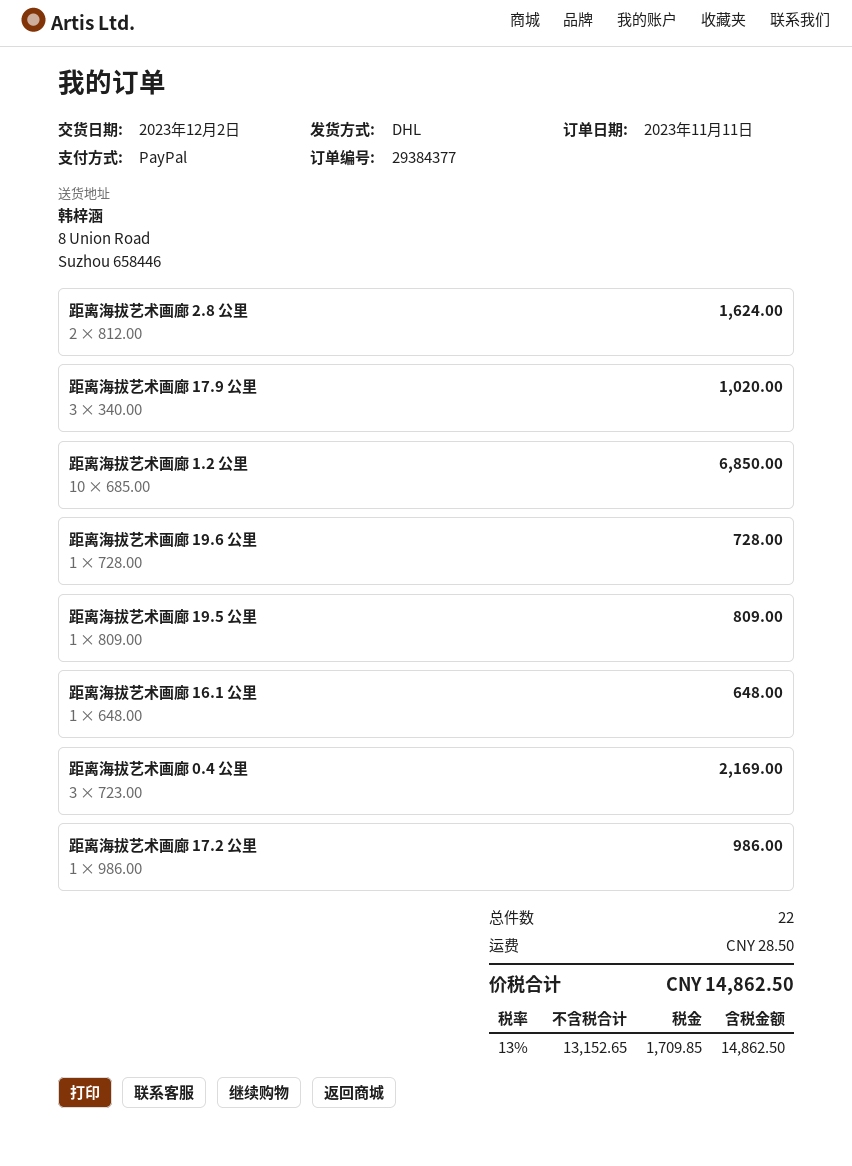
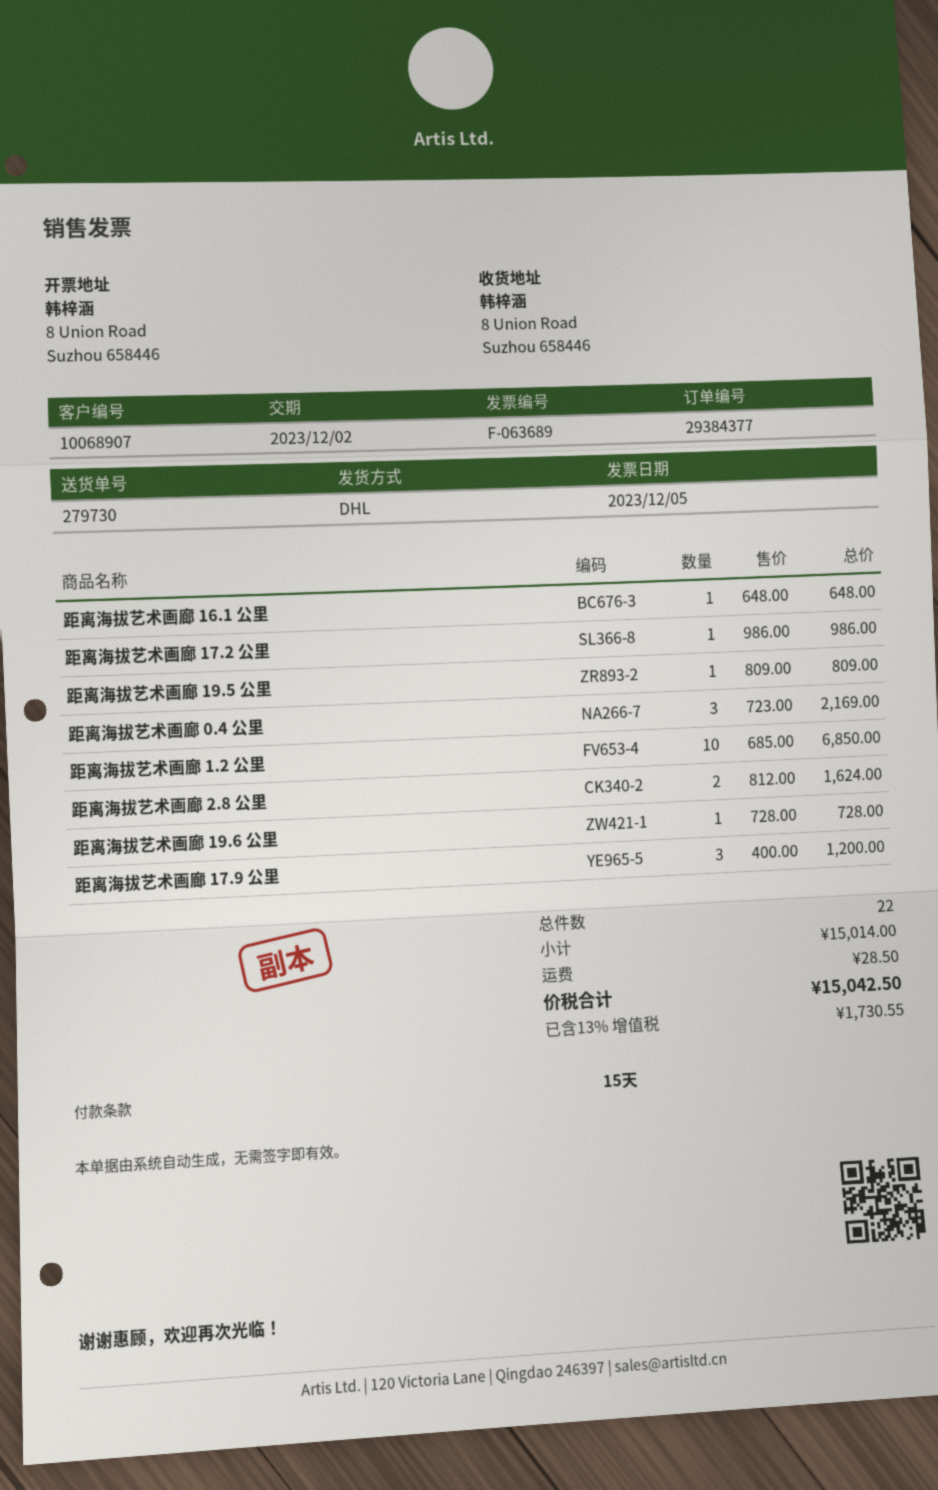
距离海拔艺术画廊 17.9 公里: 3 x 340.00 = 1020.00 -> 3 x 400.00 = 1200.00
tax: 13% = 1709.85 -> 13% = 1730.55
total: 14862.50 -> 15042.50

